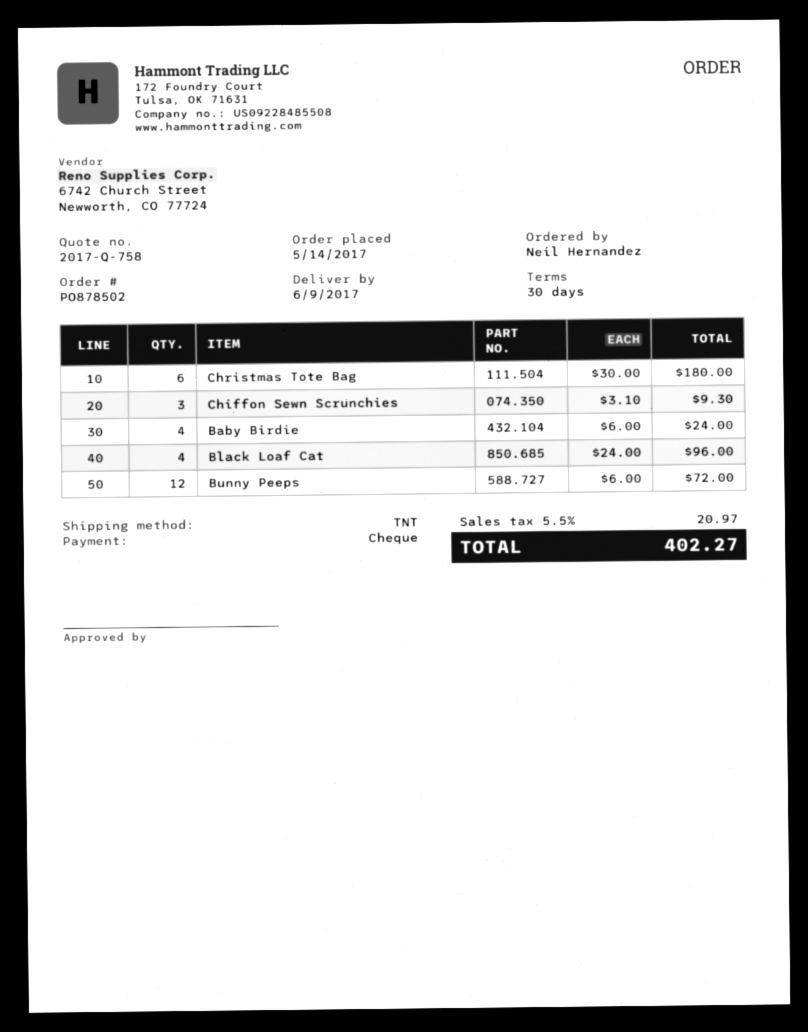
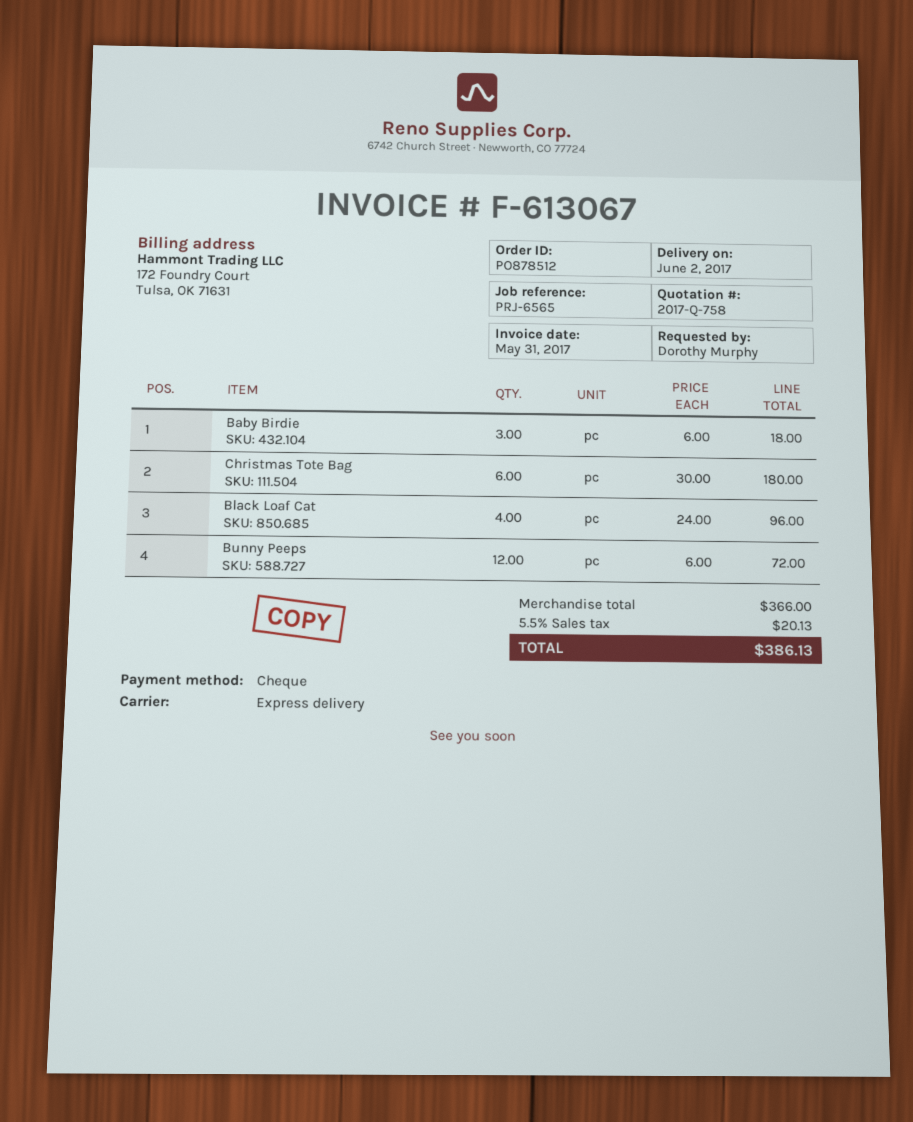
order number: PO878502 -> PO878512
delivery date: 2017-06-09 -> 2017-06-02
ordered by: Neil Hernandez -> Dorothy Murphy
shipping method: TNT -> express
Chiffon Sewn Scrunchies: 3 x 3.10 = 9.30 -> none
Baby Birdie: 4 x 6.00 = 24.00 -> 3 x 6.00 = 18.00
tax: 5.5% = 20.97 -> 5.5% = 20.13
total: 402.27 -> 386.13

